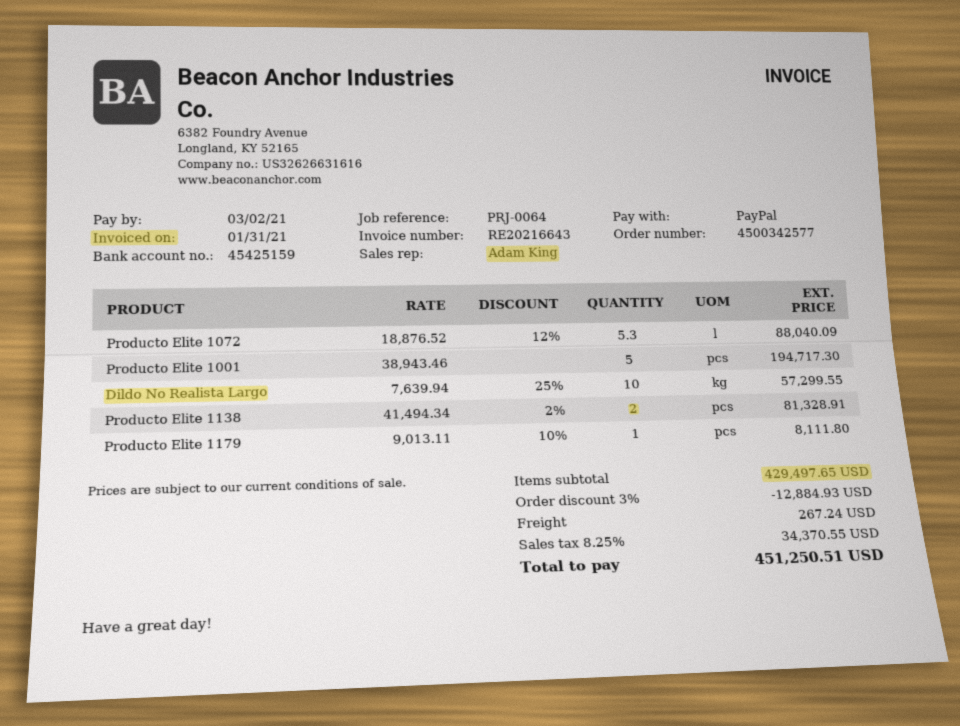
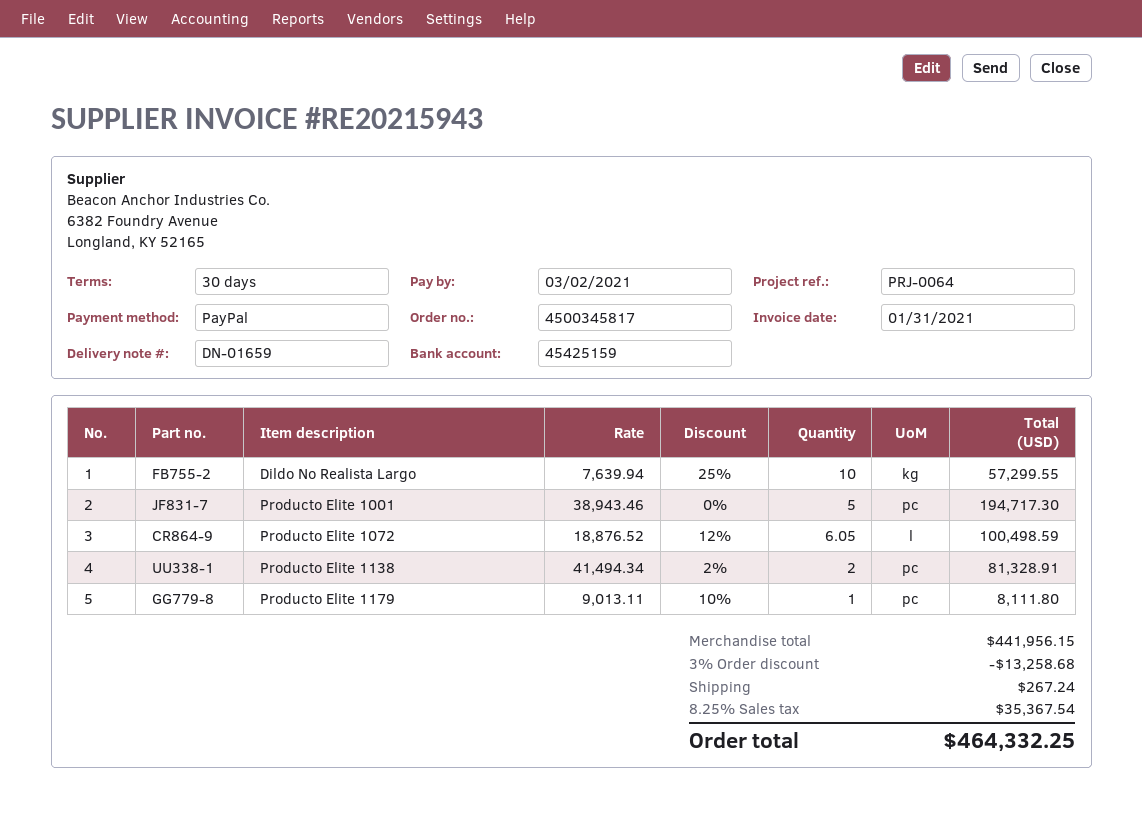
order number: 4500342577 -> 4500345817
invoice number: RE20216643 -> RE20215943
Producto Elite 1072: 5.3 x 18876.52 - 12% = 88040.09 -> 6.05 x 18876.52 - 12% = 100498.59
subtotal: 429497.65 -> 441956.15
discount: 3% = 12884.93 -> 3% = 13258.68
tax: 8.25% = 34370.55 -> 8.25% = 35367.54
total: 451250.51 -> 464332.25

